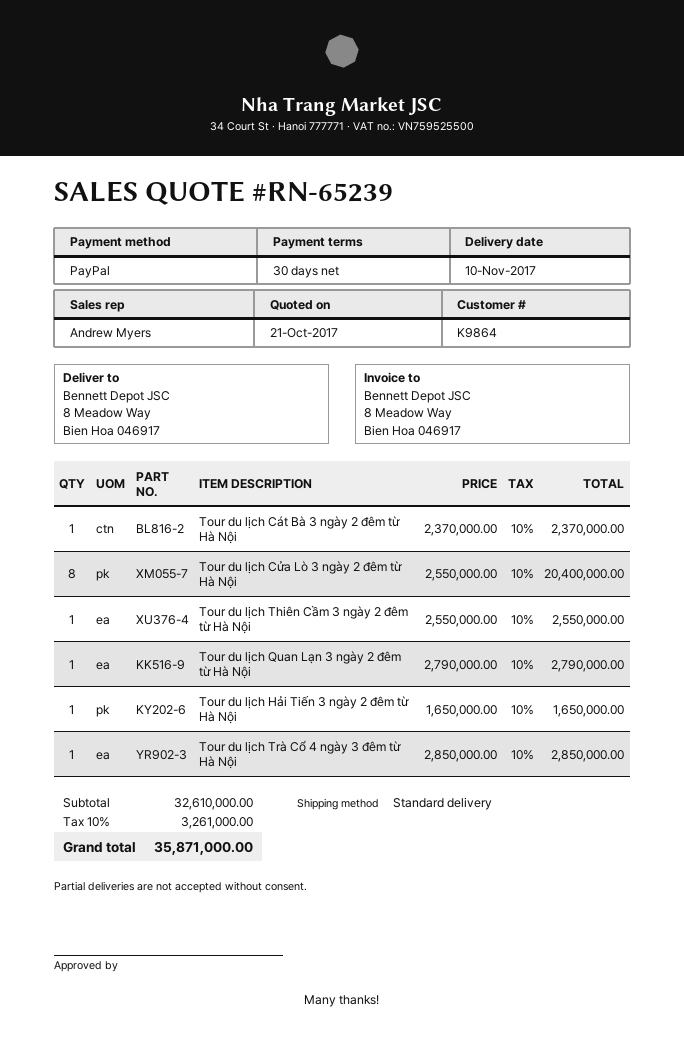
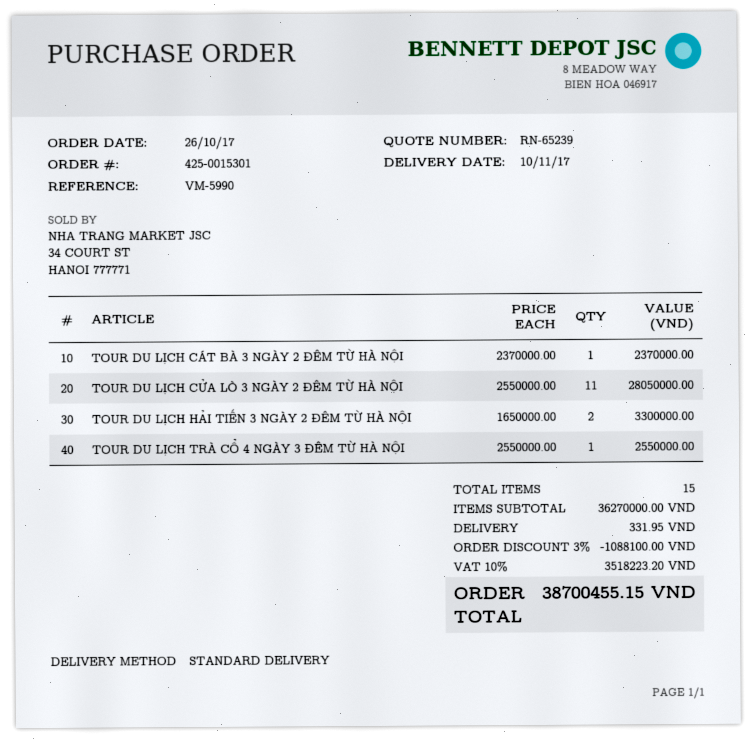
Tour du lịch Cửa Lò 3 ngày 2 đêm từ Hà Nội: 8 x 2550000.00 = 20400000.00 -> 11 x 2550000.00 = 28050000.00
Tour du lịch Thiên Cầm 3 ngày 2 đêm từ Hà Nội: 1 x 2550000.00 = 2550000.00 -> none
Tour du lịch Quan Lạn 3 ngày 2 đêm từ Hà Nội: 1 x 2790000.00 = 2790000.00 -> none
Tour du lịch Hải Tiến 3 ngày 2 đêm từ Hà Nội: 1 x 1650000.00 = 1650000.00 -> 2 x 1650000.00 = 3300000.00
Tour du lịch Trà Cổ 4 ngày 3 đêm từ Hà Nội: 1 x 2850000.00 = 2850000.00 -> 1 x 2550000.00 = 2550000.00
subtotal: 32610000.00 -> 36270000.00
discount: none -> 3% = 1088100.00
shipping: none -> 331.95
tax: 10% = 3261000.00 -> 10% = 3518223.20
total: 35871000.00 -> 38700455.15

